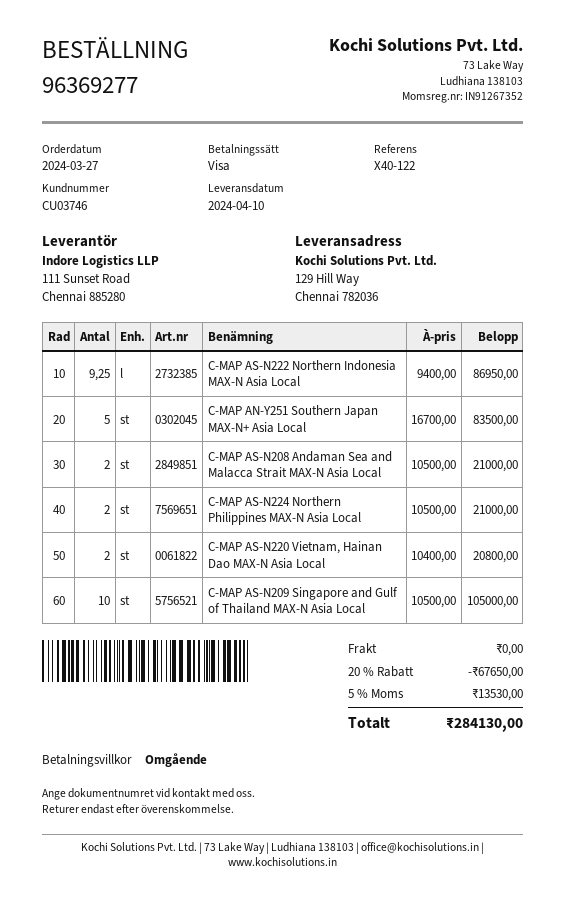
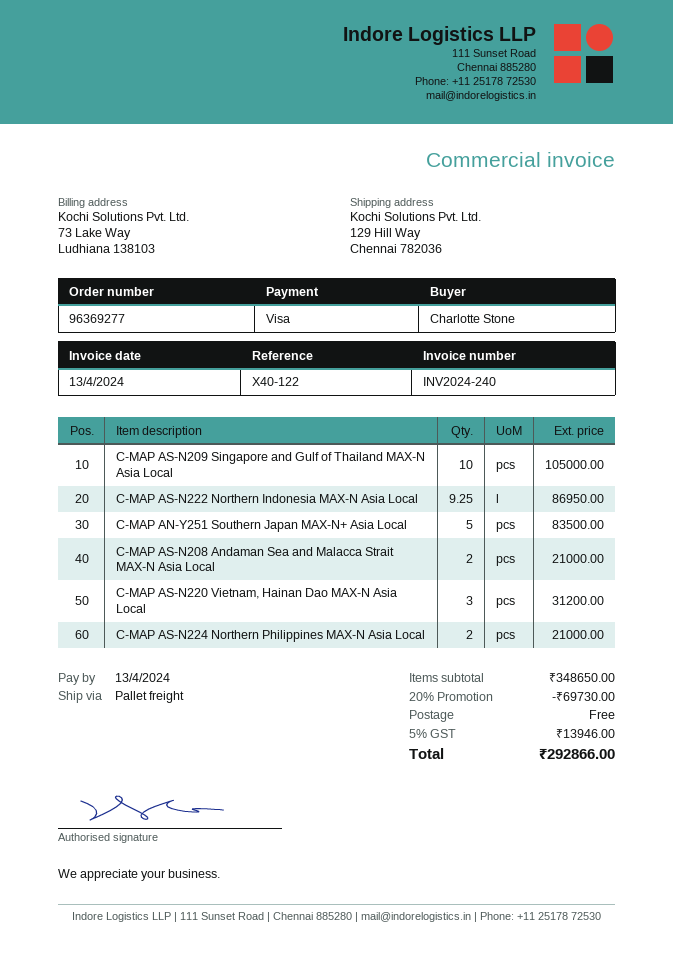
C-MAP AS-N220 Vietnam, Hainan Dao MAX-N Asia Local: 2 for 20800.00 -> 3 for 31200.00
discount: 20% = 67650.00 -> 20% = 69730.00
tax: 5% = 13530.00 -> 5% = 13946.00
total: 284130.00 -> 292866.00

